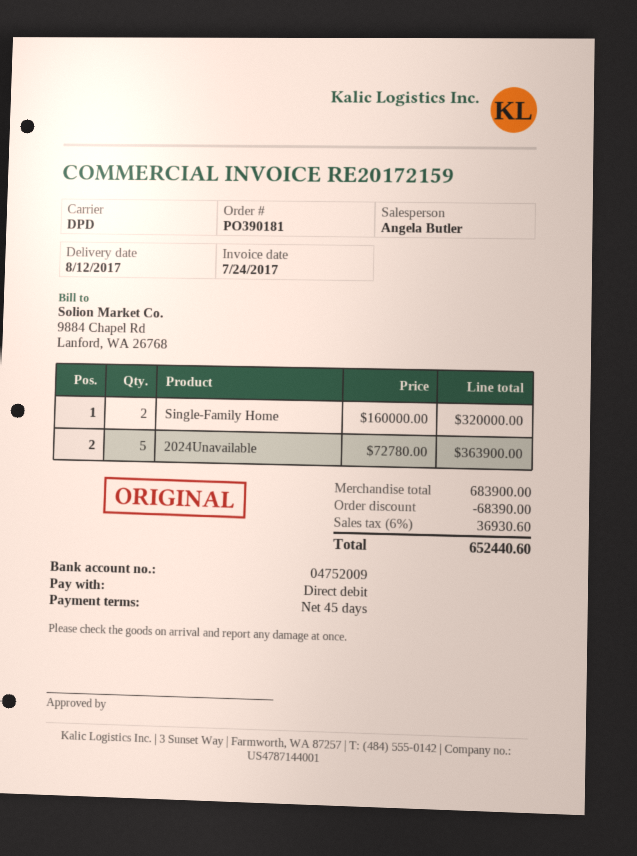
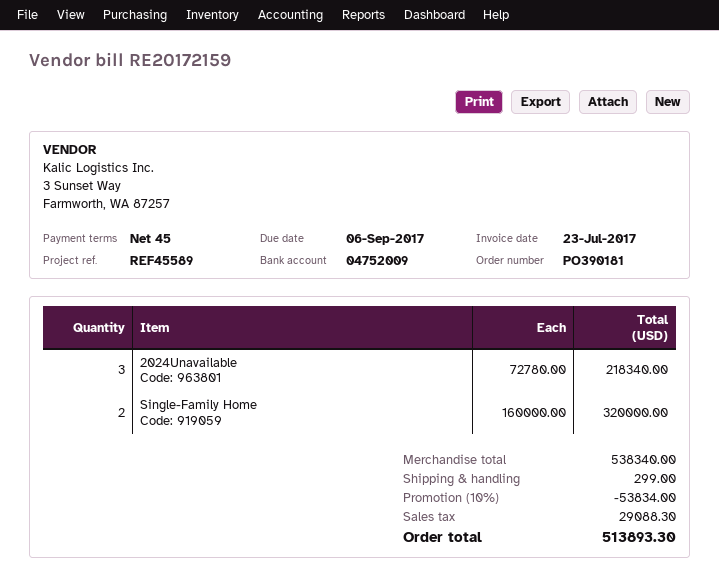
invoice date: 2017-07-24 -> 2017-07-23
2024Unavailable: 5 x 72780.00 = 363900.00 -> 3 x 72780.00 = 218340.00
subtotal: 683900.00 -> 538340.00
discount: 68390.00 -> 53834.00
shipping: none -> 299.00
tax: 36930.60 -> 29088.30
total: 652440.60 -> 513893.30

